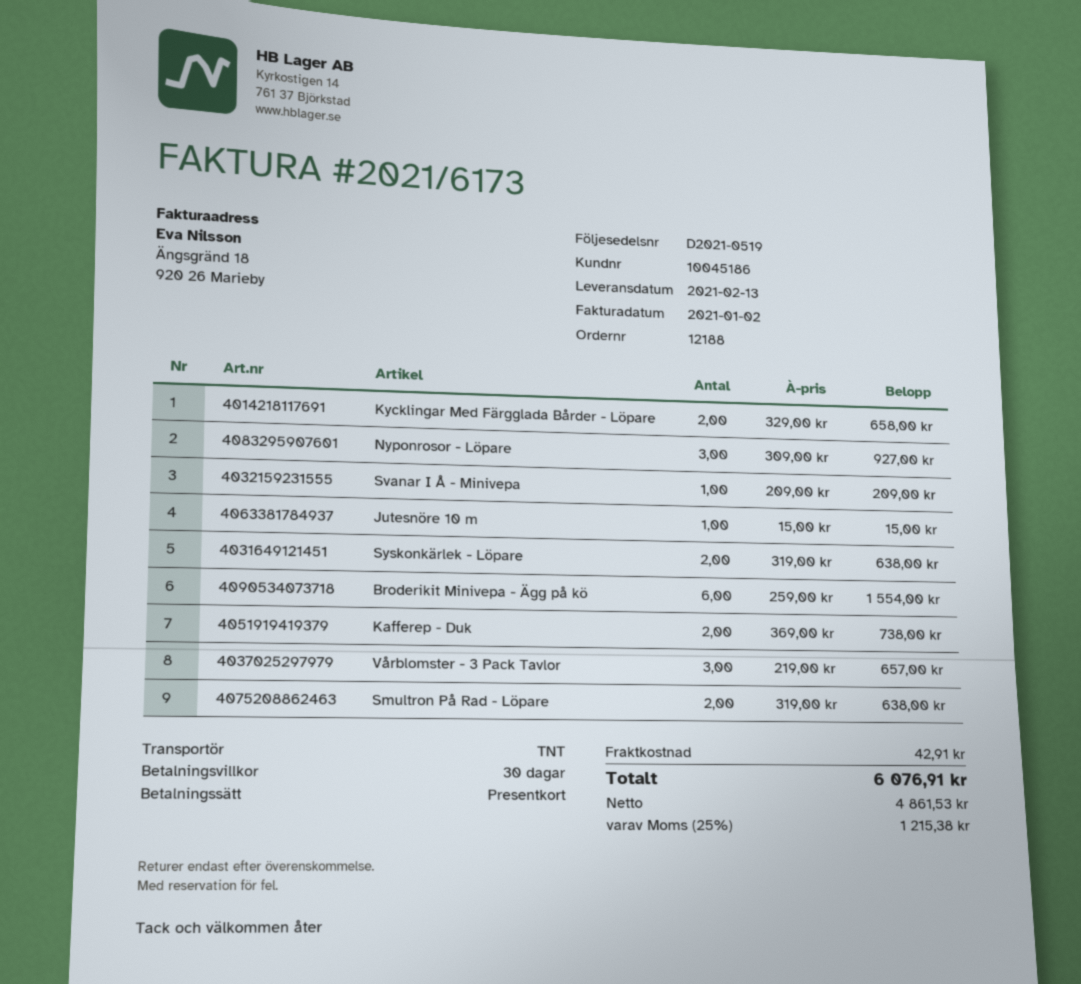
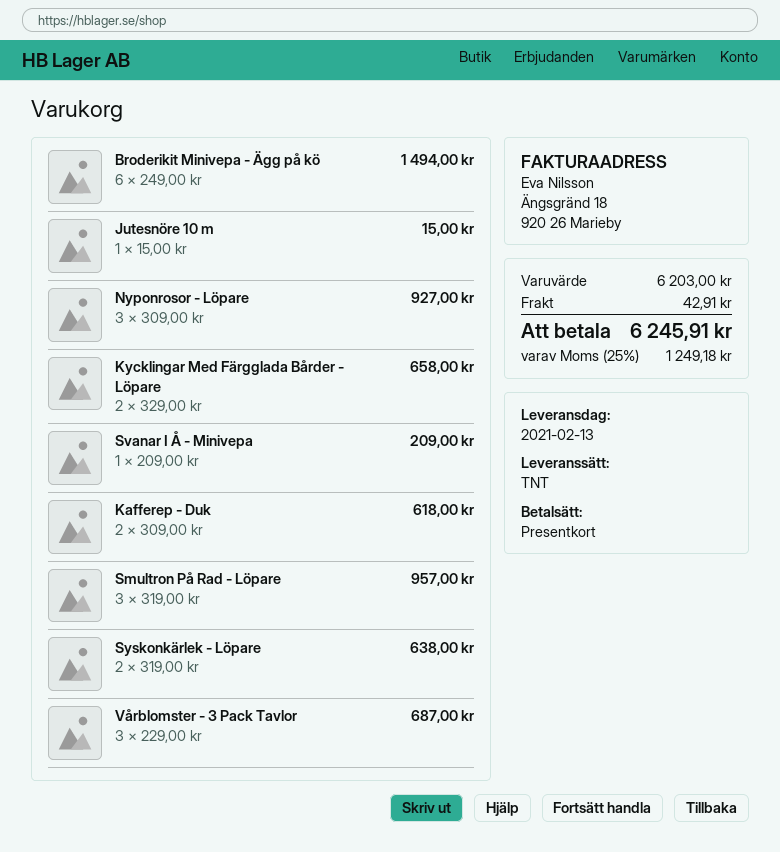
Broderikit Minivepa - Ägg på kö: 6 x 259.00 = 1554.00 -> 6 x 249.00 = 1494.00
Kafferep - Duk: 2 x 369.00 = 738.00 -> 2 x 309.00 = 618.00
Vårblomster - 3 Pack Tavlor: 3 x 219.00 = 657.00 -> 3 x 229.00 = 687.00
Smultron På Rad - Löpare: 2 x 319.00 = 638.00 -> 3 x 319.00 = 957.00
tax: 25% = 1215.38 -> 25% = 1249.18
total: 6076.91 -> 6245.91

